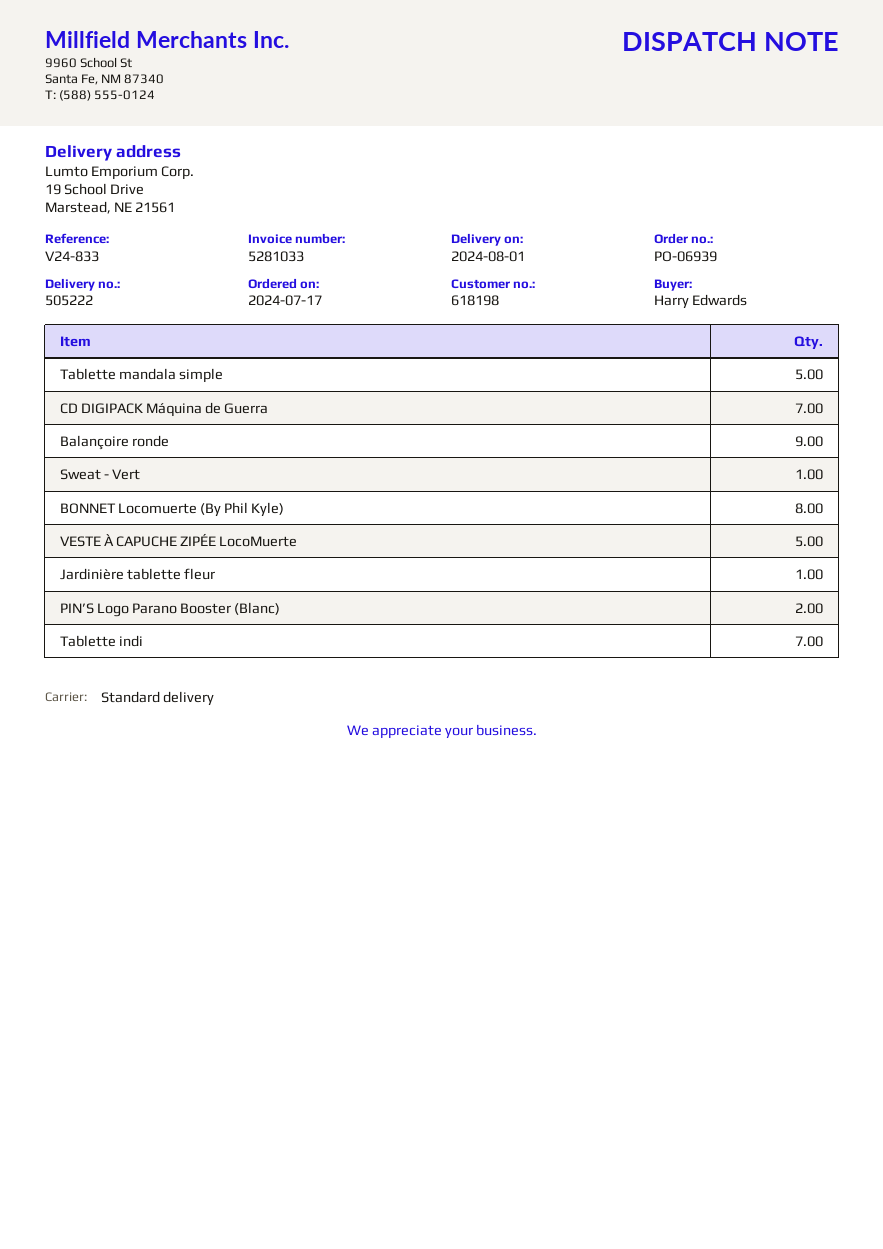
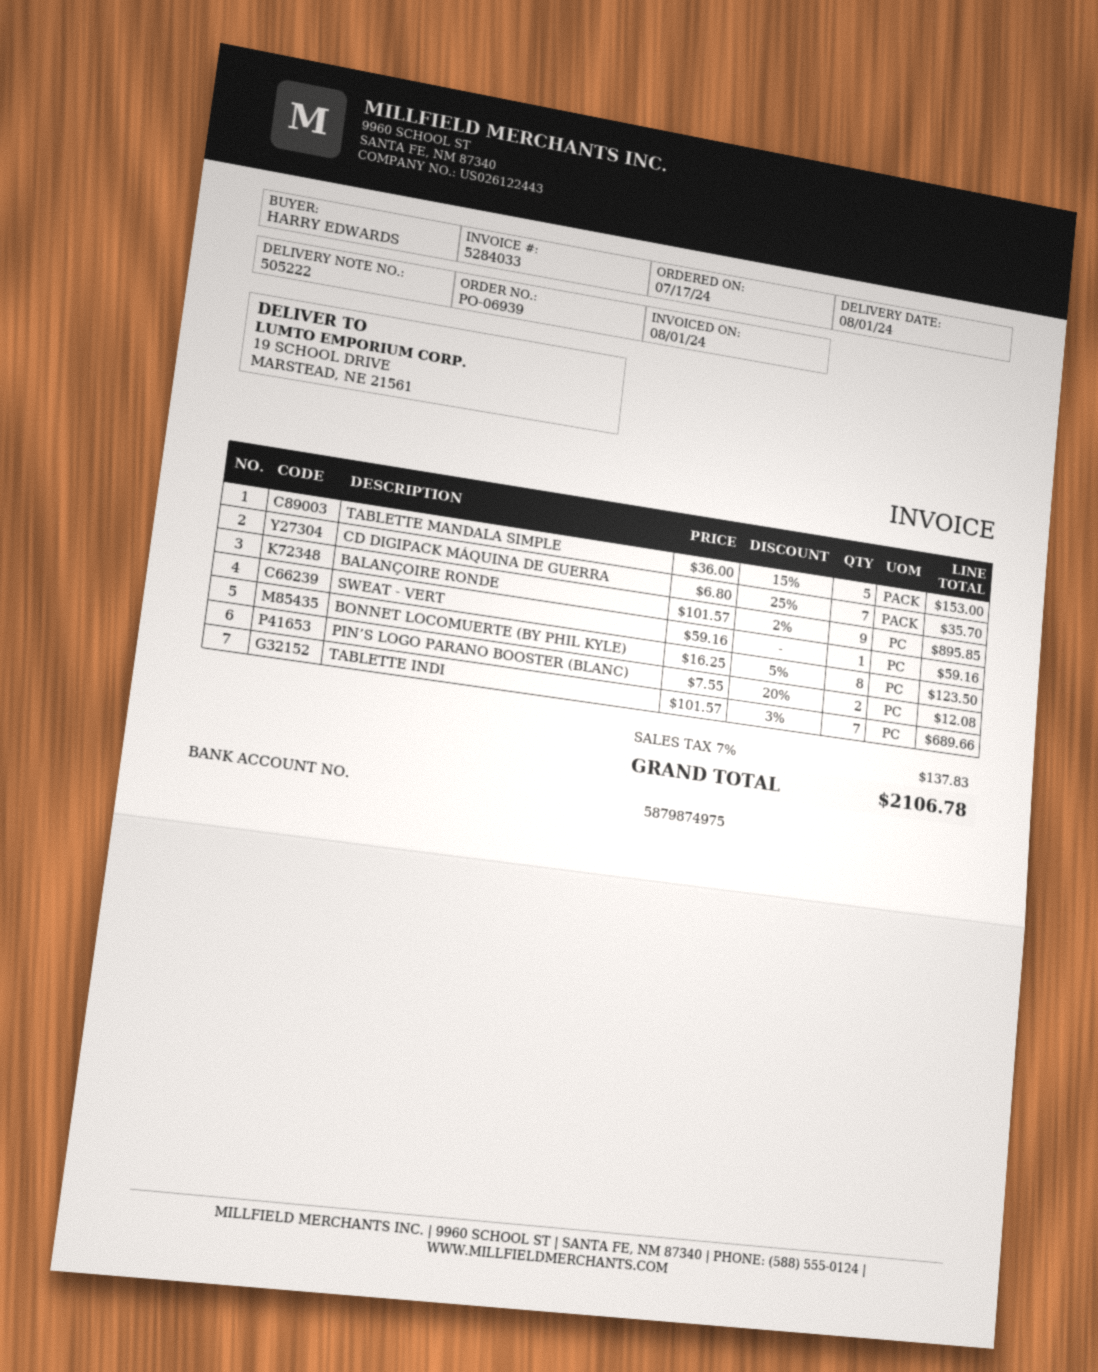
invoice number: 5281033 -> 5284033
VESTE À CAPUCHE ZIPÉE LocoMuerte: 5 -> none
Jardinière tablette fleur: 1 -> none

